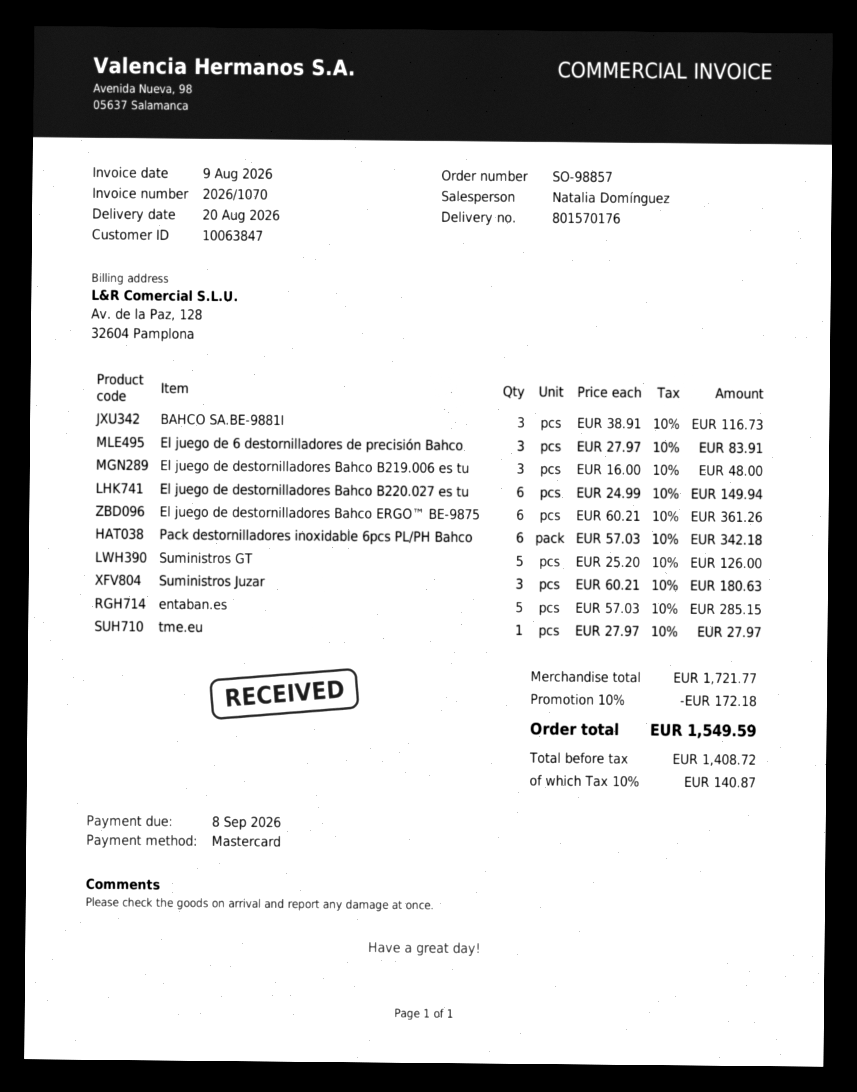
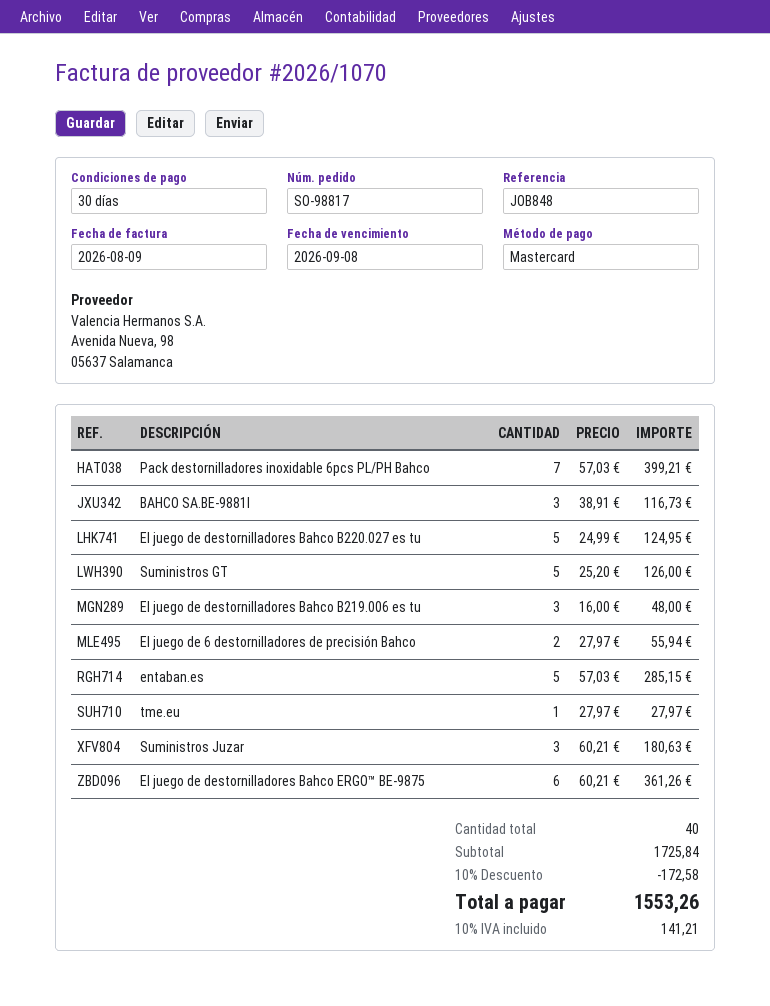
order number: SO-98857 -> SO-98817
El juego de 6 destornilladores de precisión Bahco: 3 x 27.97 = 83.91 -> 2 x 27.97 = 55.94
El juego de destornilladores Bahco B220.027 es tu: 6 x 24.99 = 149.94 -> 5 x 24.99 = 124.95
Pack destornilladores inoxidable 6pcs PL/PH Bahco: 6 x 57.03 = 342.18 -> 7 x 57.03 = 399.21
subtotal: 1721.77 -> 1725.84
discount: 10% = 172.18 -> 10% = 172.58
tax: 10% = 140.87 -> 10% = 141.21
total: 1549.59 -> 1553.26

